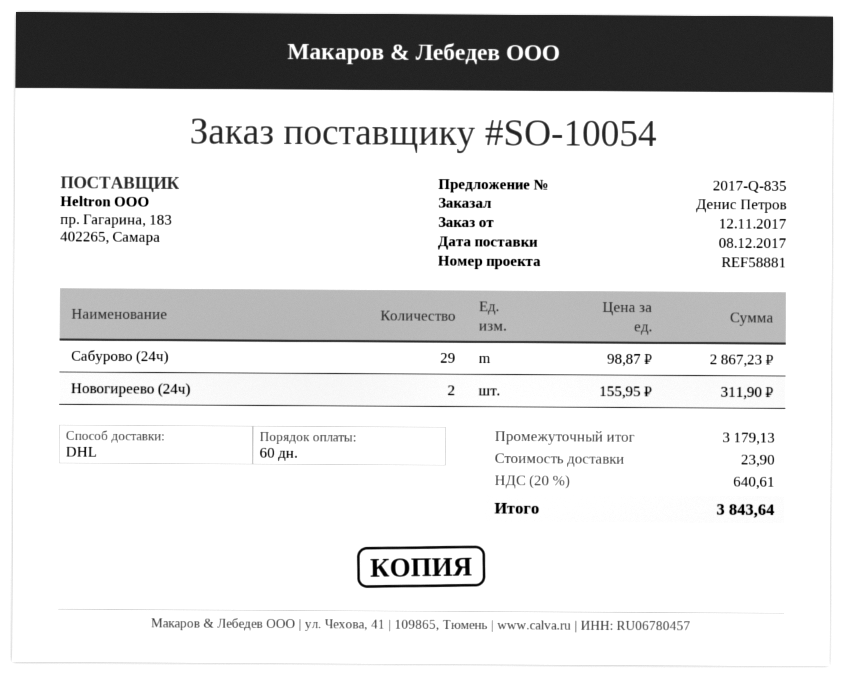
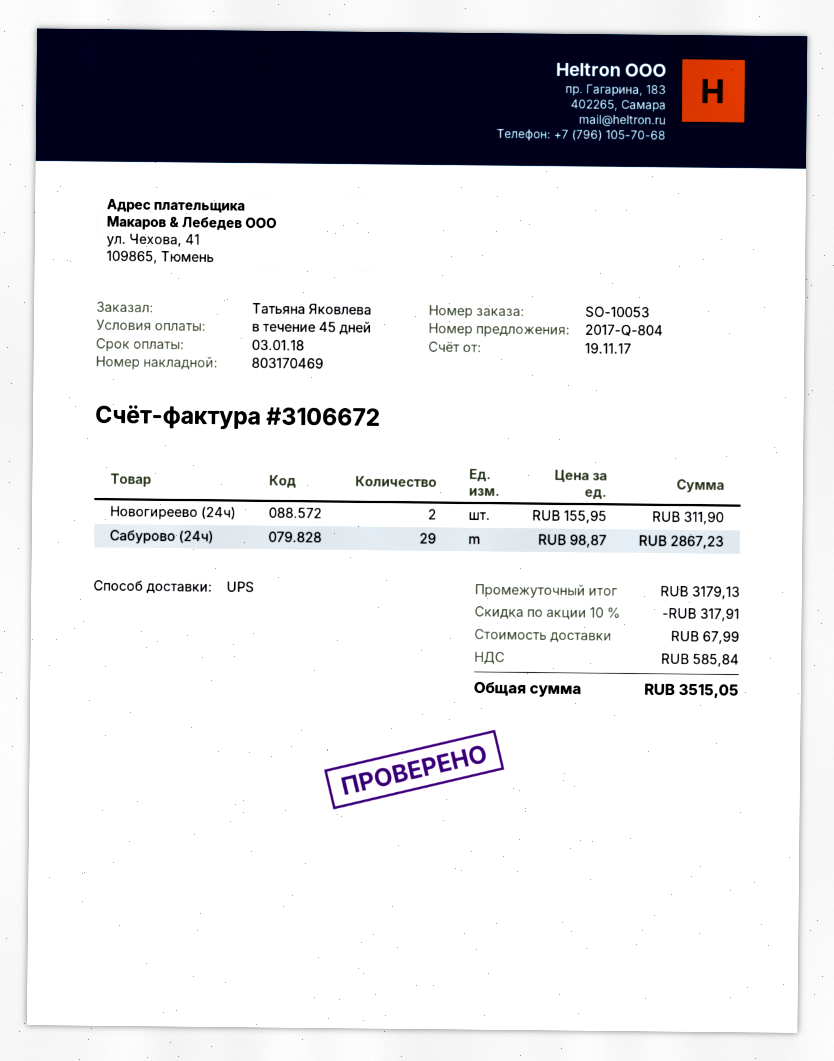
quote number: 2017-Q-835 -> 2017-Q-804
order number: SO-10054 -> SO-10053
payment terms: 60 days -> 45 days
ordered by: Денис Петров -> Татьяна Яковлева
shipping method: DHL -> UPS
discount: none -> 10% = 317.91
shipping: 23.90 -> 67.99
tax: 640.61 -> 585.84
total: 3843.64 -> 3515.05

